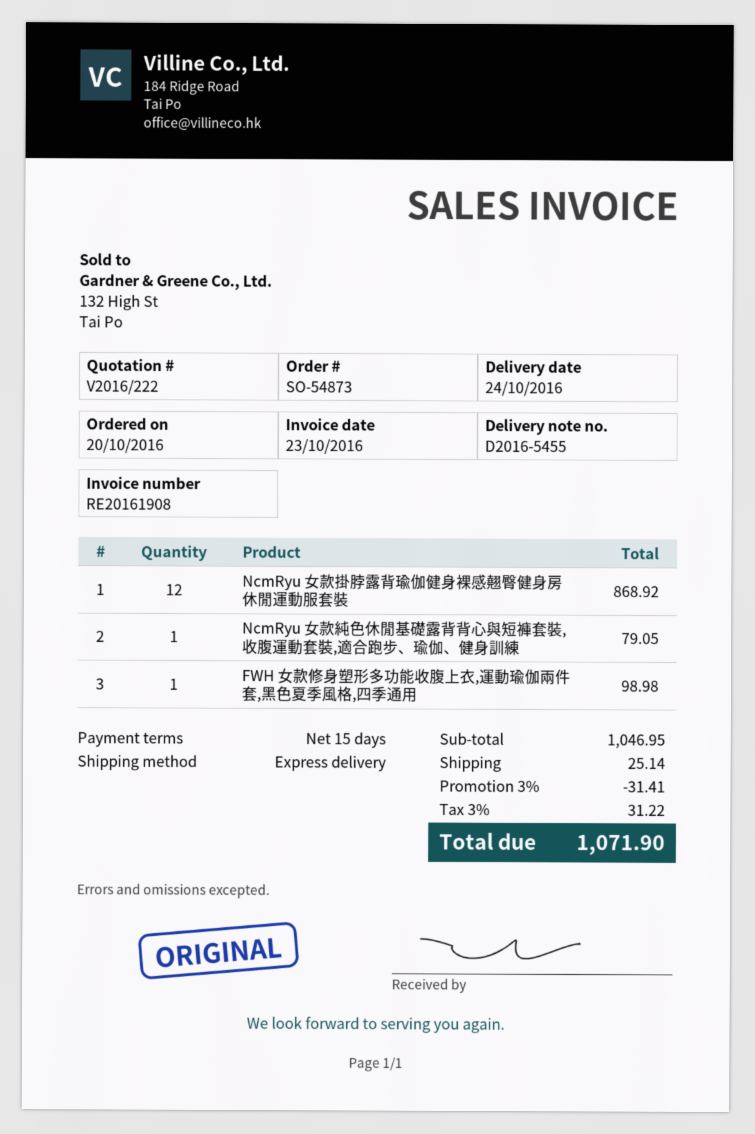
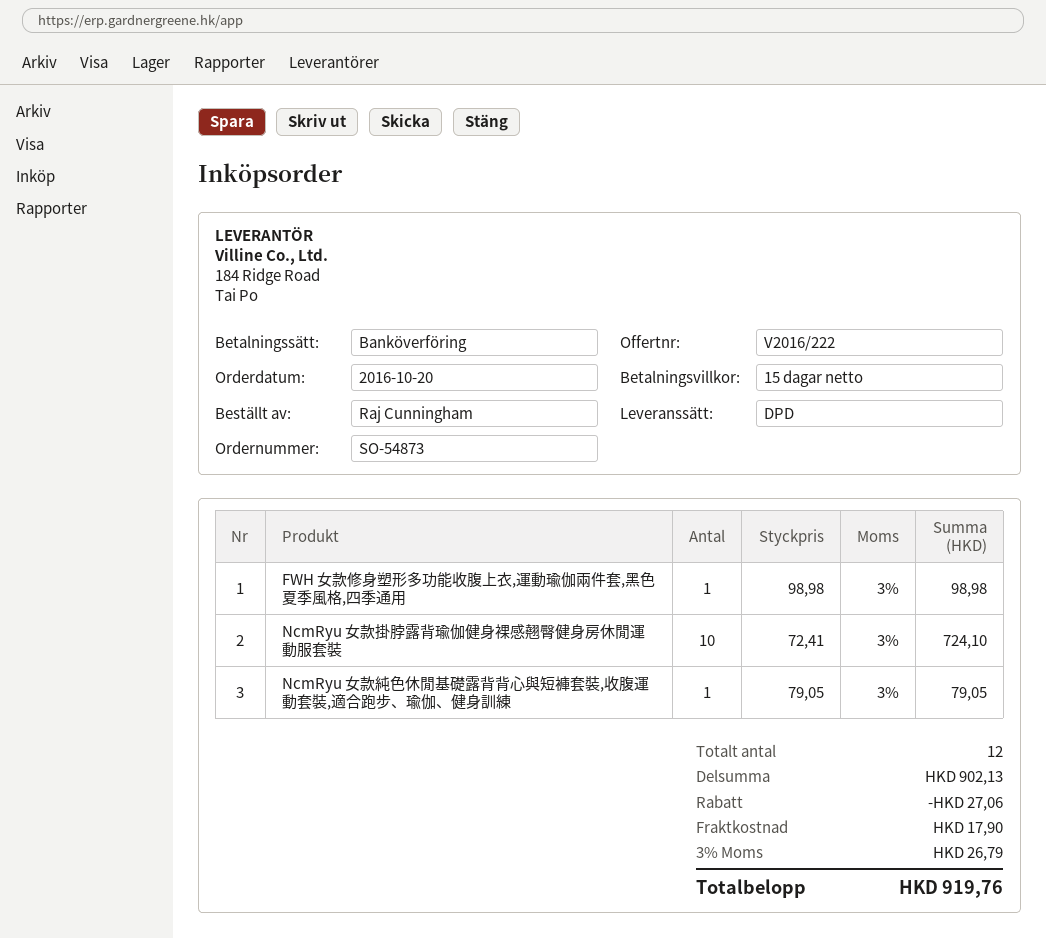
shipping method: express -> DPD
NcmRyu 女款掛脖露背瑜伽健身裸感翹臀健身房休閒運動服套裝: 12 for 868.92 -> 10 for 724.10
subtotal: 1046.95 -> 902.13
discount: 31.41 -> 27.06
shipping: 25.14 -> 17.90
tax: 3% = 31.22 -> 3% = 26.79
total: 1071.90 -> 919.76

